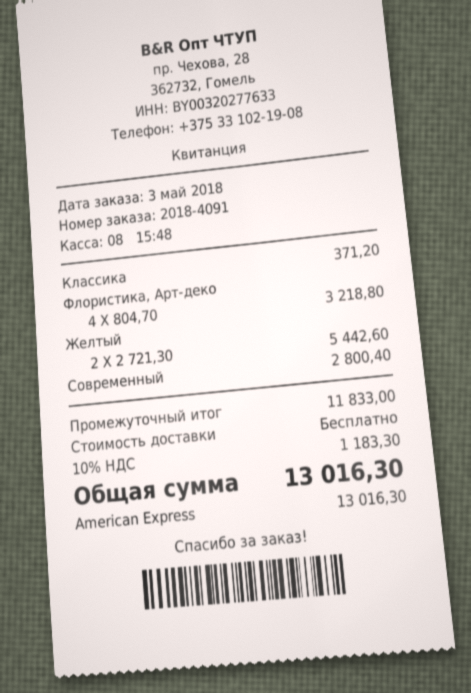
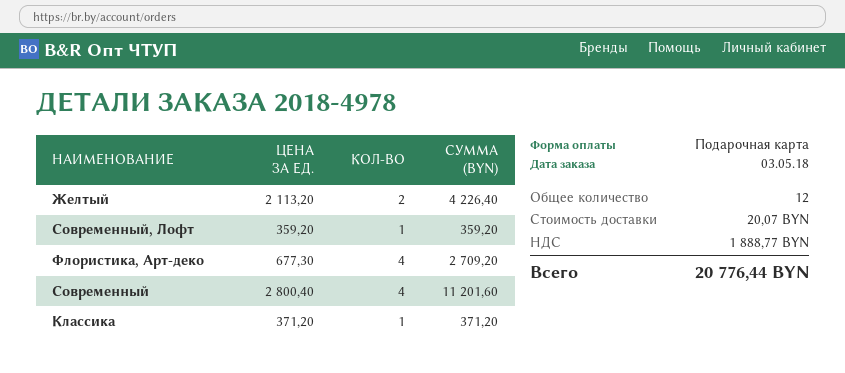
order number: 2018-4091 -> 2018-4978
payment method: American Express -> gift card
Флористика, Арт-деко: 4 x 804.70 = 3218.80 -> 4 x 677.30 = 2709.20
Желтый: 2 x 2721.30 = 5442.60 -> 2 x 2113.20 = 4226.40
Cовременный: 1 x 2800.40 = 2800.40 -> 4 x 2800.40 = 11201.60
Cовременный, Лофт: none -> 1 x 359.20 = 359.20
shipping: 0.00 -> 20.07
tax: 1183.30 -> 1888.77
total: 13016.30 -> 20776.44

